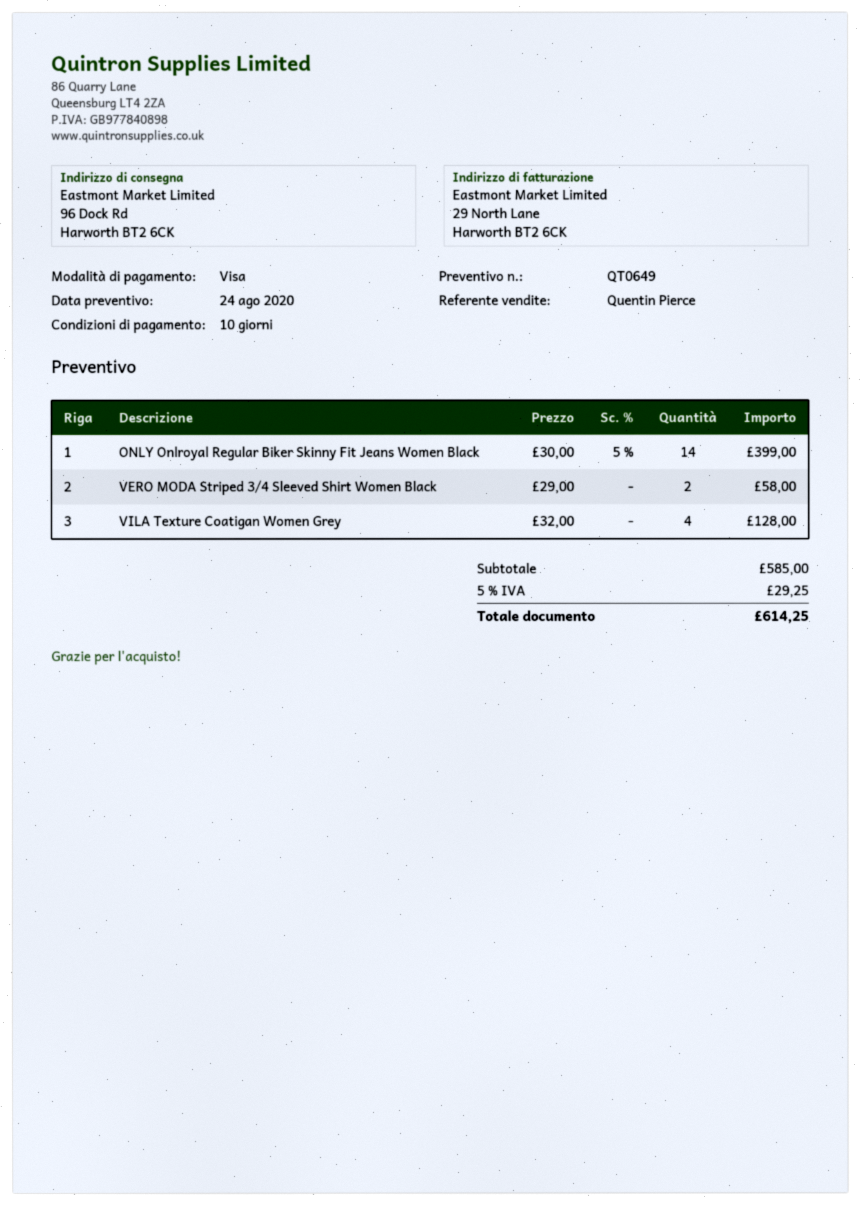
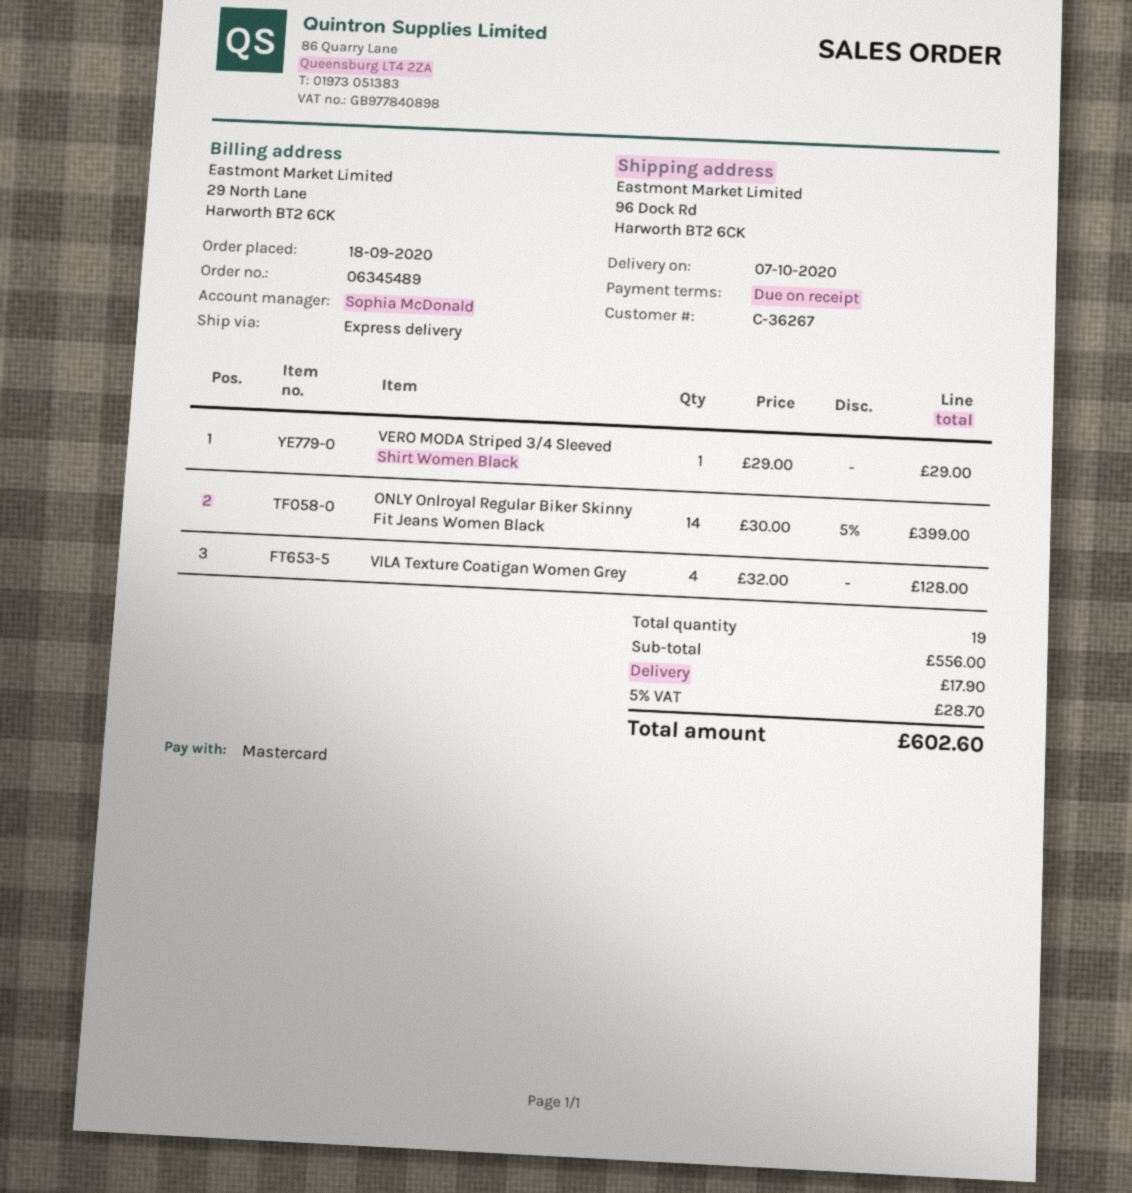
payment terms: 10 days -> on receipt
sales rep: Quentin Pierce -> Sophia McDonald
payment method: Visa -> Mastercard
VERO MODA Striped 3/4 Sleeved Shirt Women Black: 2 x 29.00 = 58.00 -> 1 x 29.00 = 29.00
subtotal: 585.00 -> 556.00
shipping: none -> 17.90
tax: 5% = 29.25 -> 5% = 28.70
total: 614.25 -> 602.60

